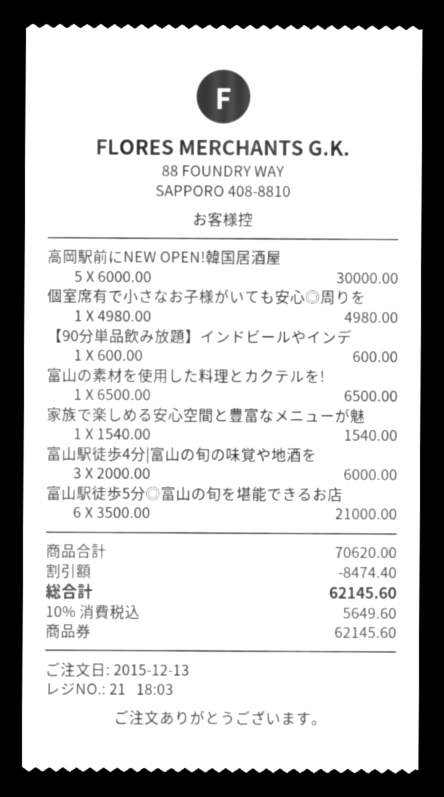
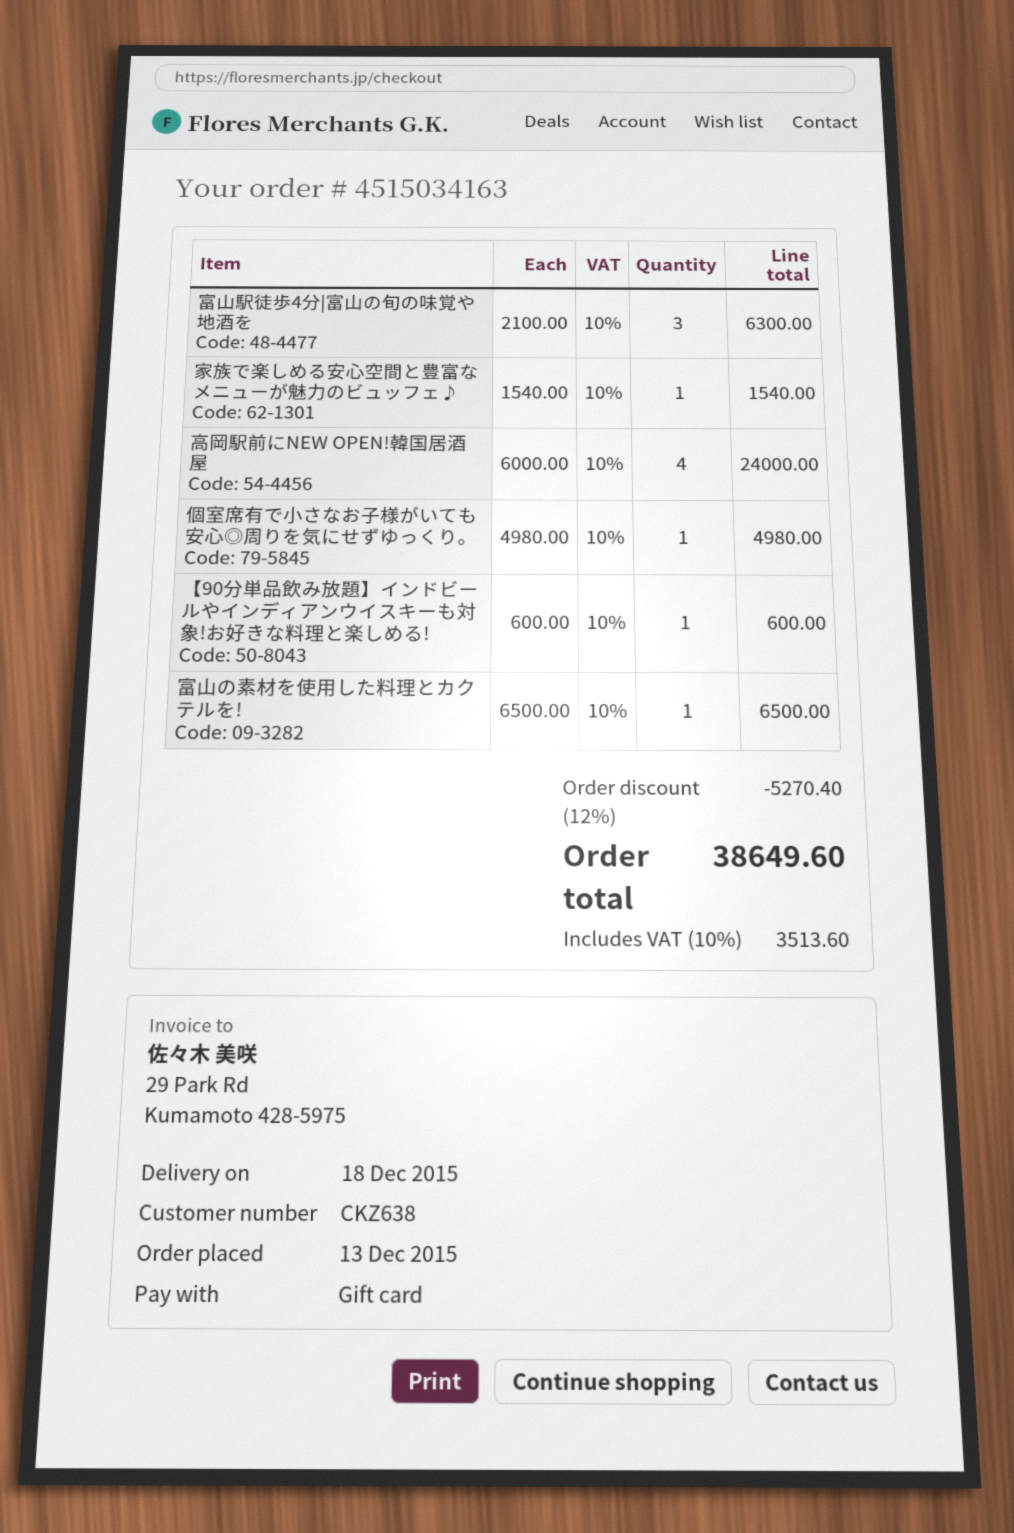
高岡駅前にNEW OPEN!韓国居酒屋: 5 x 6000.00 = 30000.00 -> 4 x 6000.00 = 24000.00
富山駅徒歩4分|富山の旬の味覚や地酒を: 3 x 2000.00 = 6000.00 -> 3 x 2100.00 = 6300.00
富山駅徒歩5分◎富山の旬を堪能できるお店: 6 x 3500.00 = 21000.00 -> none
discount: 8474.40 -> 5270.40
tax: 10% = 5649.60 -> 10% = 3513.60
total: 62145.60 -> 38649.60

